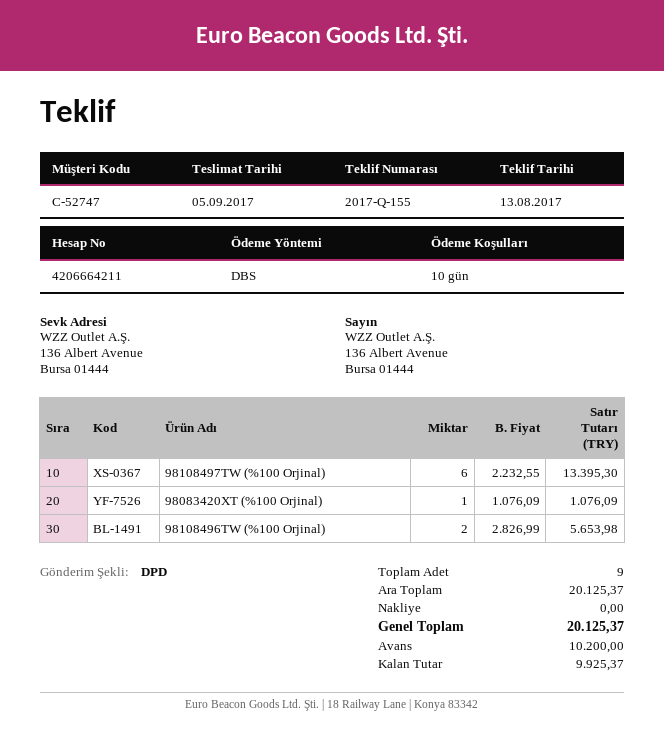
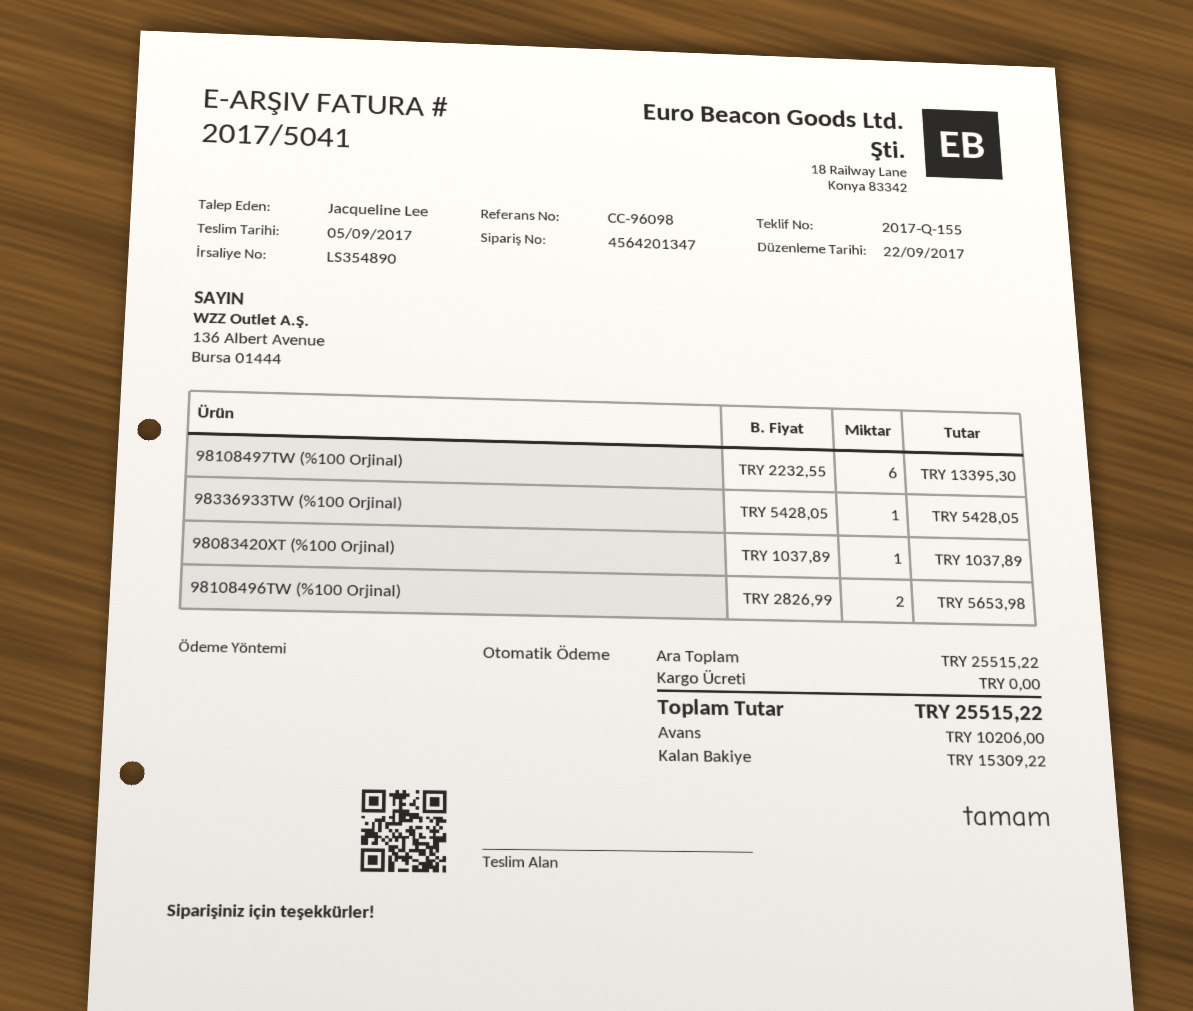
98083420XT (%100 Orjinal): 1 x 1076.09 = 1076.09 -> 1 x 1037.89 = 1037.89
98336933TW (%100 Orjinal): none -> 1 x 5428.05 = 5428.05
subtotal: 20125.37 -> 25515.22
total: 20125.37 -> 25515.22
deposit: 10200.00 -> 10206.00
balance: 9925.37 -> 15309.22

